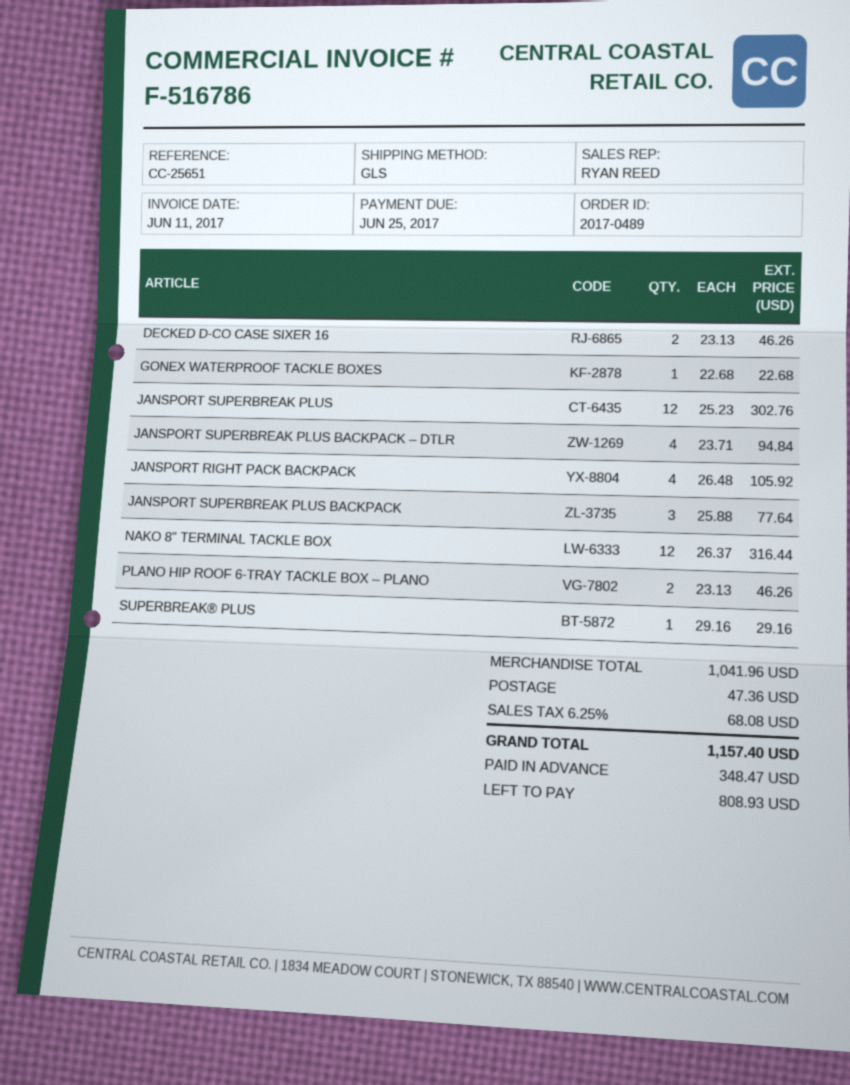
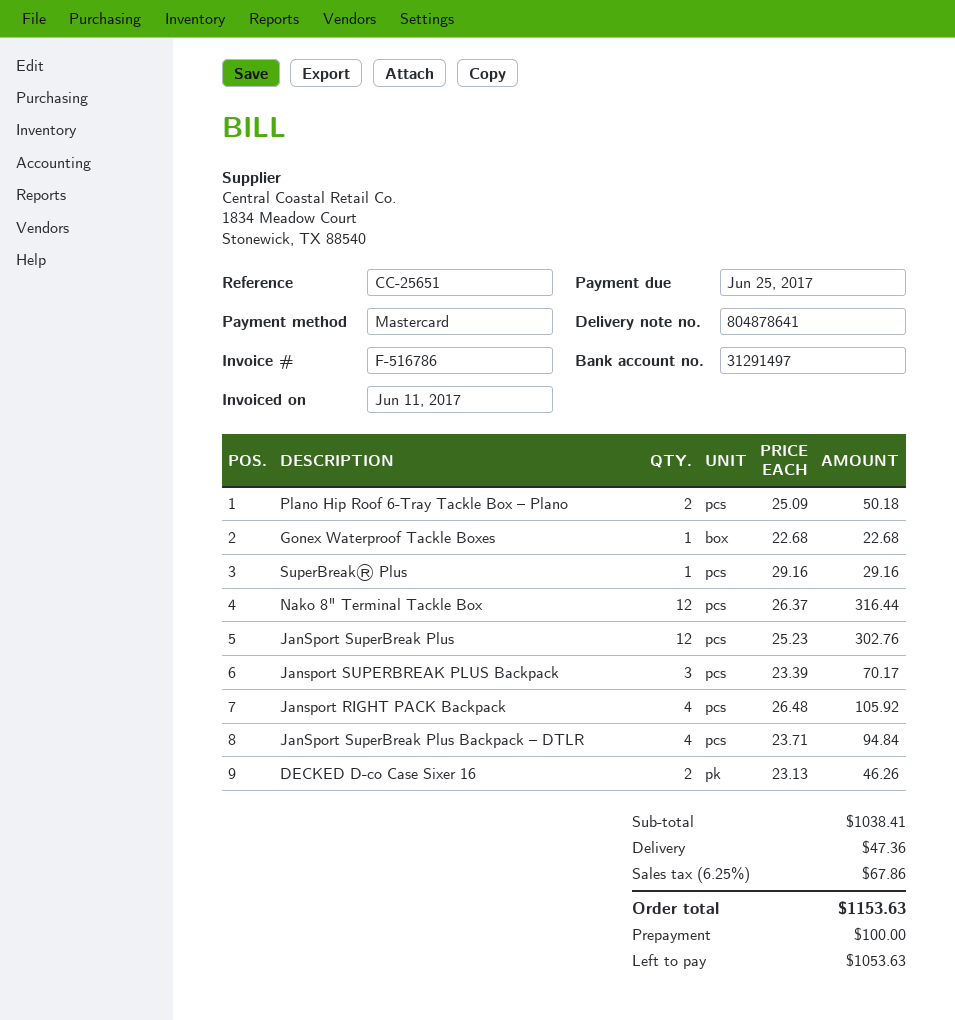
JANSPORT SUPERBREAK PLUS BACKPACK: 3 x 25.88 = 77.64 -> 3 x 23.39 = 70.17
PLANO HIP ROOF 6-TRAY TACKLE BOX – PLANO: 2 x 23.13 = 46.26 -> 2 x 25.09 = 50.18
subtotal: 1041.96 -> 1038.41
tax: 6.25% = 68.08 -> 6.25% = 67.86
total: 1157.40 -> 1153.63
deposit: 348.47 -> 100.00
balance: 808.93 -> 1053.63

